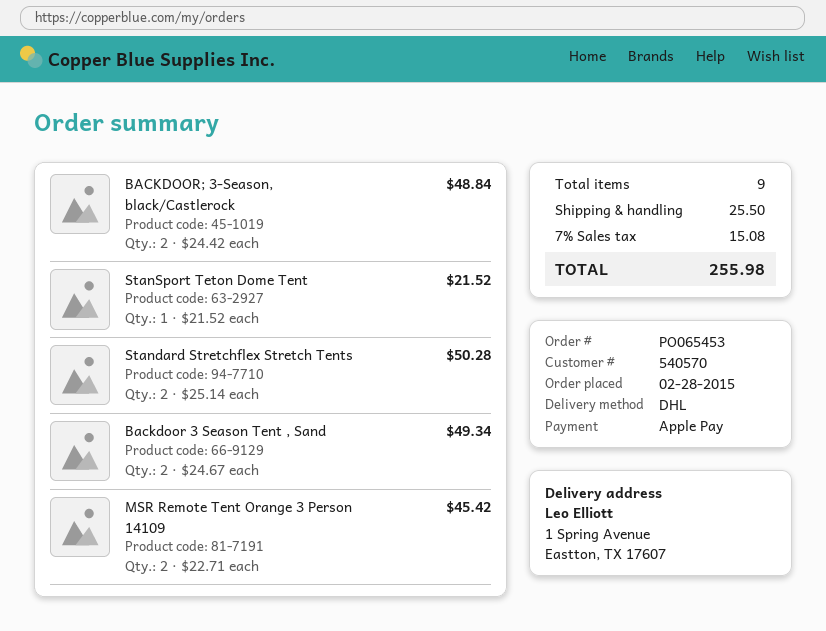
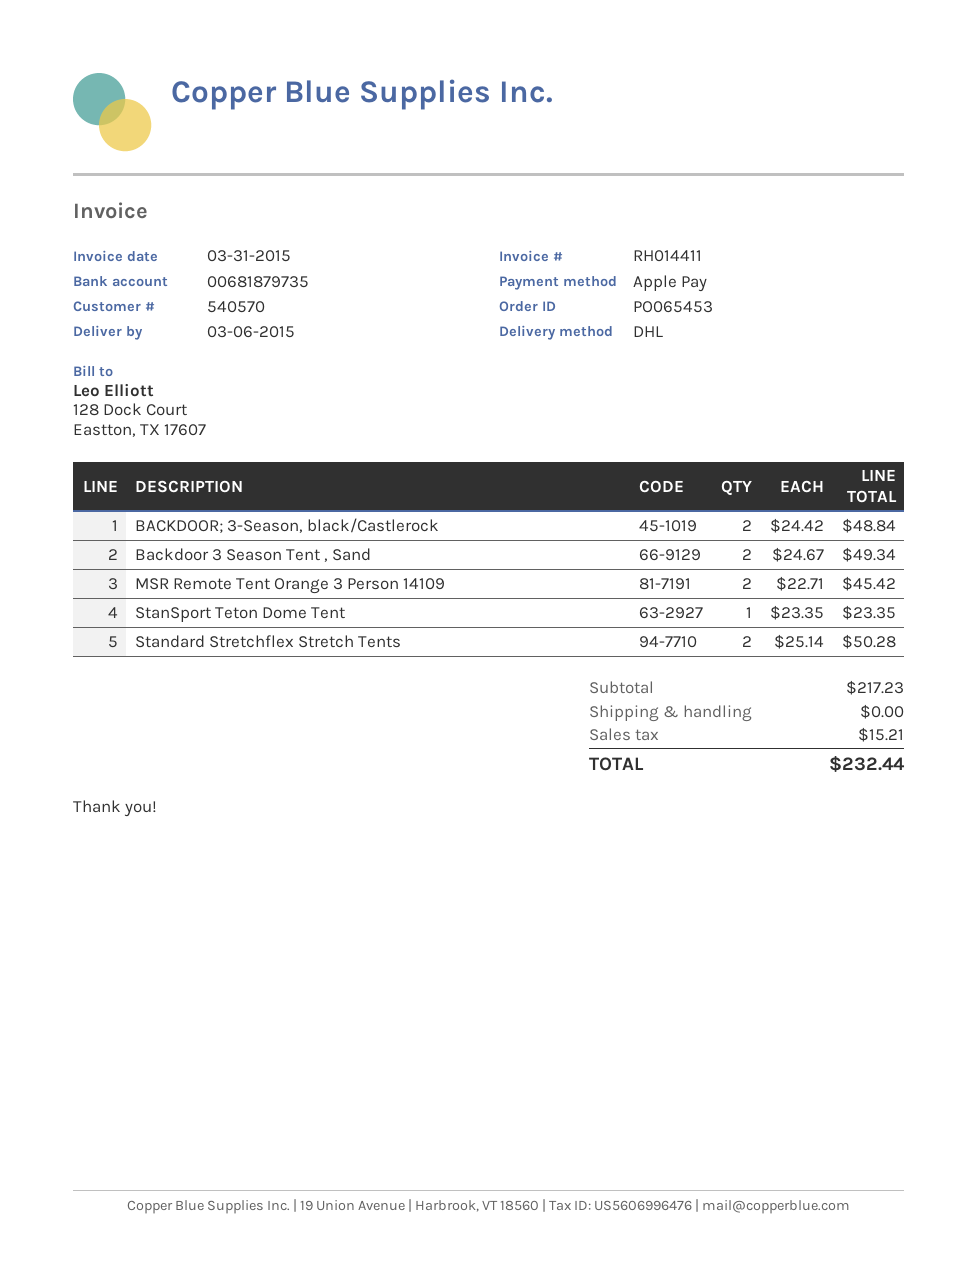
StanSport Teton Dome Tent: 1 x 21.52 = 21.52 -> 1 x 23.35 = 23.35
shipping: 25.50 -> 0.00
tax: 15.08 -> 15.21
total: 255.98 -> 232.44

